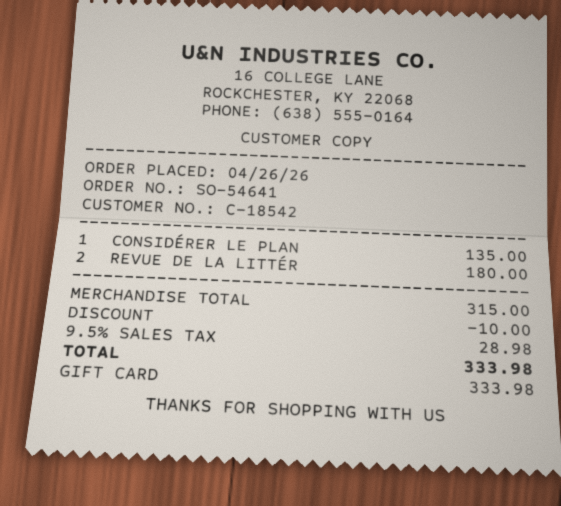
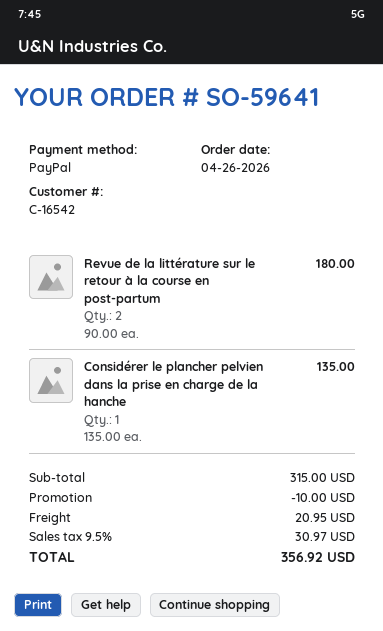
order number: SO-54641 -> SO-59641
customer number: C-18542 -> C-16542
payment method: gift card -> PayPal
shipping: none -> 20.95
tax: 9.5% = 28.98 -> 9.5% = 30.97
total: 333.98 -> 356.92

